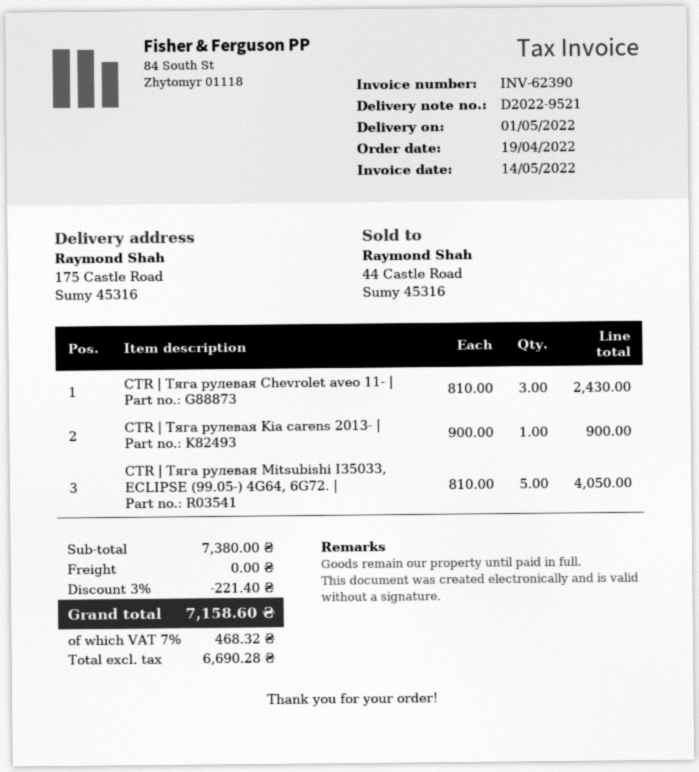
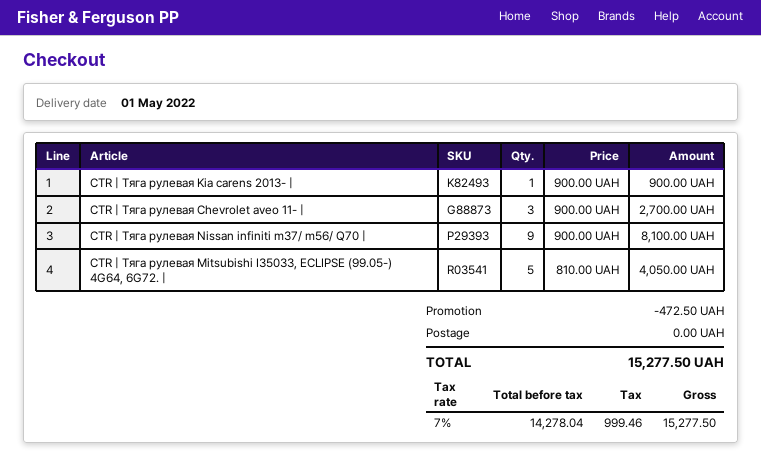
CTR | Тяга рулевая Chevrolet aveo 11- |: 3 x 810.00 = 2430.00 -> 3 x 900.00 = 2700.00
CTR | Тяга рулевая Nissan infiniti m37/ m56/ Q70 |: none -> 9 x 900.00 = 8100.00
discount: 221.40 -> 472.50
net: 6690.28 -> 14278.04
tax: 7% = 468.32 -> 7% = 999.46
total: 7158.60 -> 15277.50

